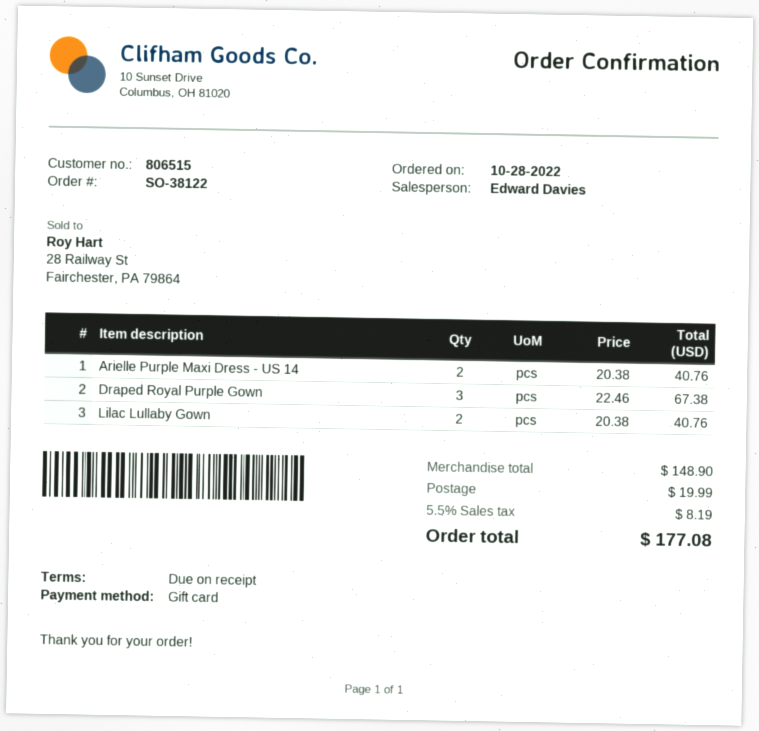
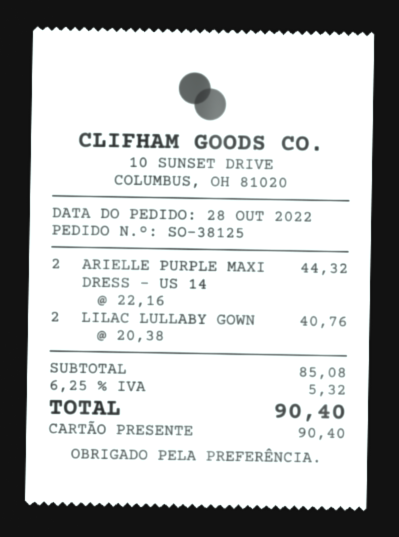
order number: SO-38122 -> SO-38125
Arielle Purple Maxi Dress - US 14: 2 x 20.38 = 40.76 -> 2 x 22.16 = 44.32
Draped Royal Purple Gown: 3 x 22.46 = 67.38 -> none
subtotal: 148.90 -> 85.08
shipping: 19.99 -> none
tax: 5.5% = 8.19 -> 6.25% = 5.32
total: 177.08 -> 90.40

